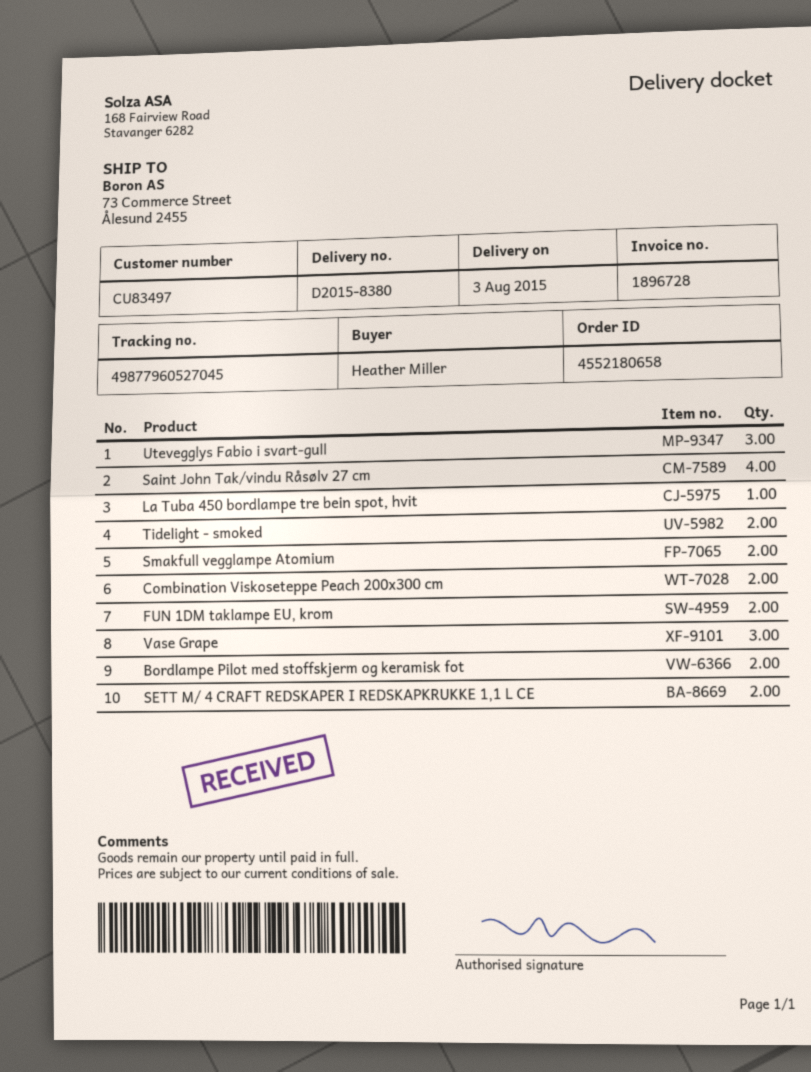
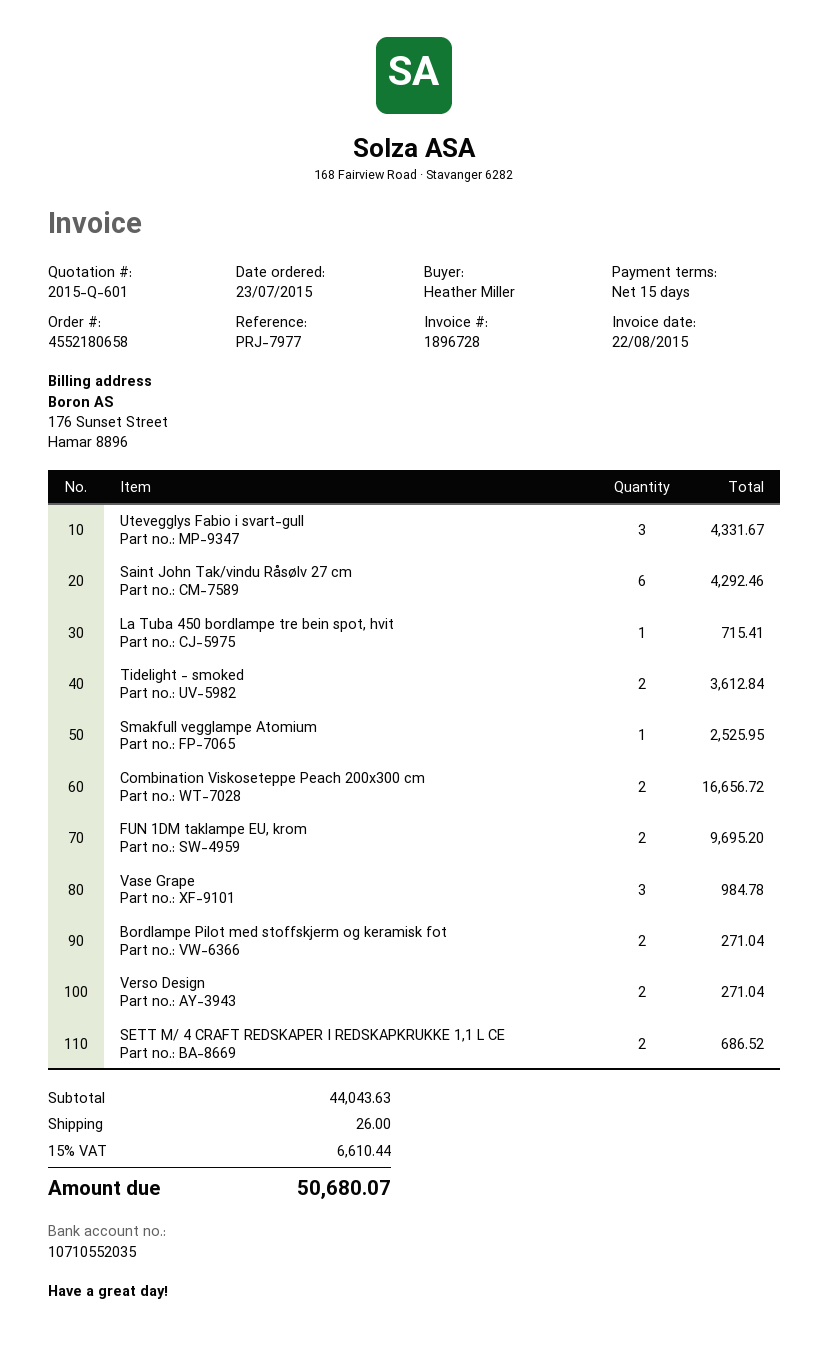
Saint John Tak/vindu Råsølv 27 cm: 4 -> 6
Smakfull vegglampe Atomium: 2 -> 1
Verso Design: none -> 2

